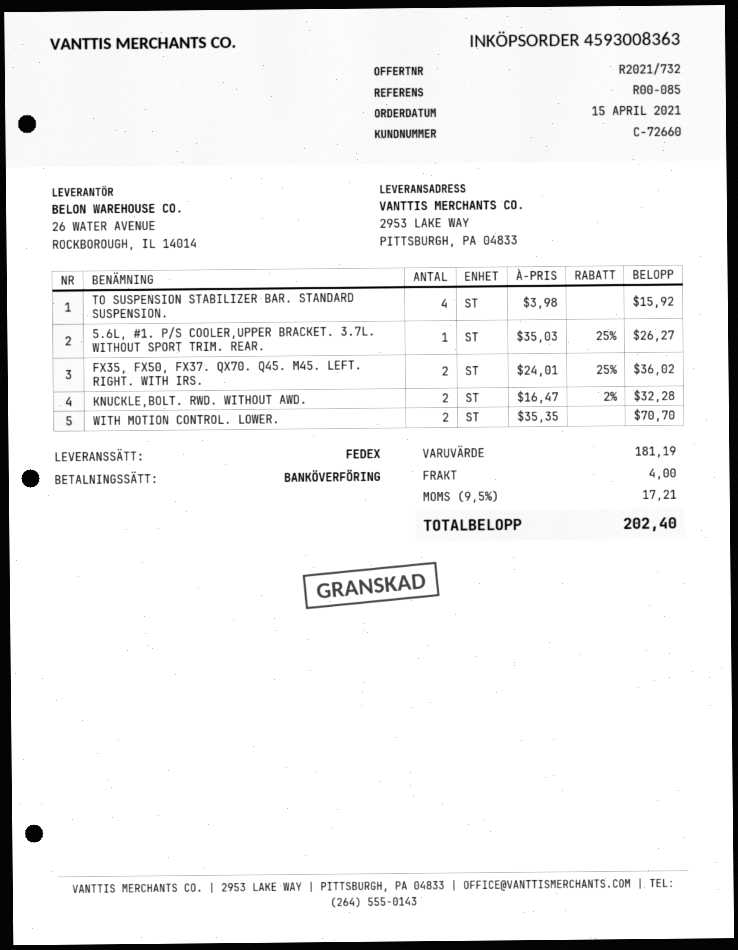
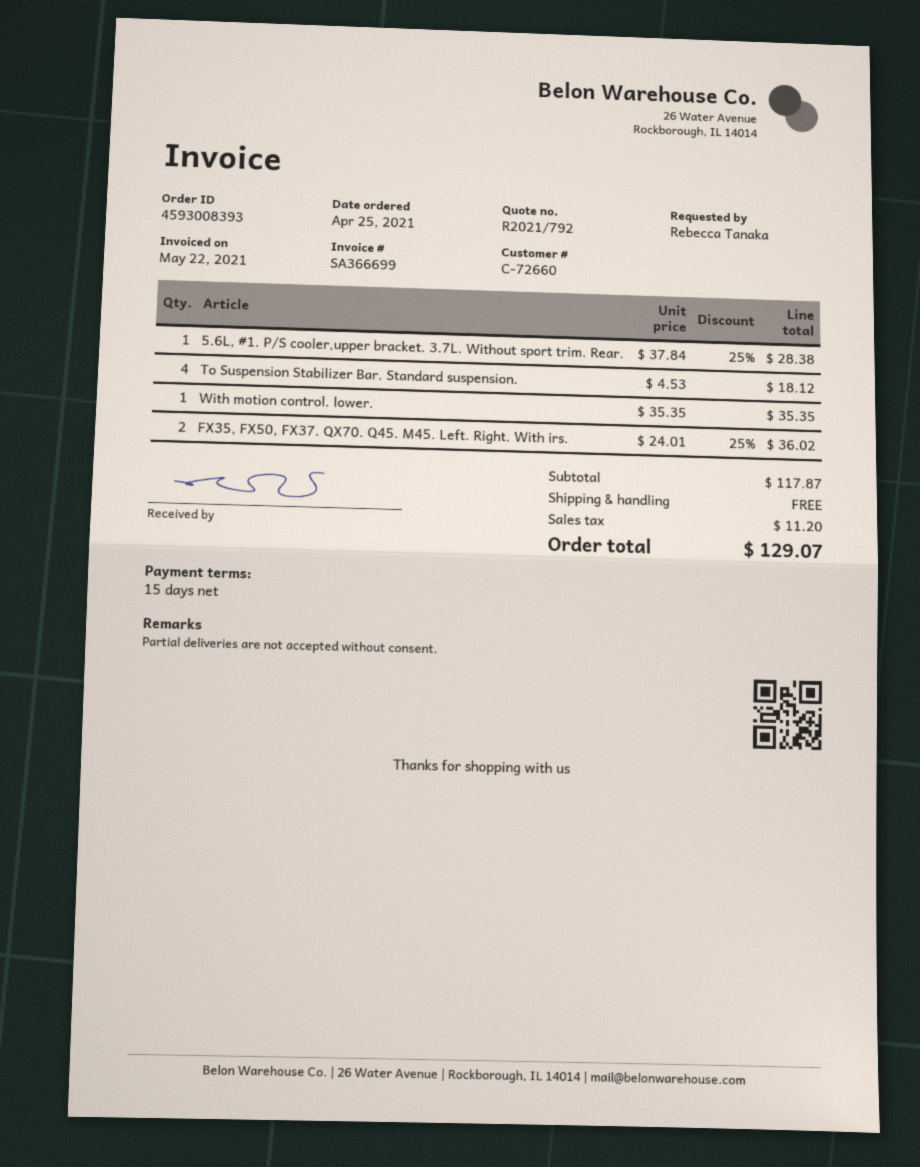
quote number: R2021/732 -> R2021/792
order number: 4593008363 -> 4593008393
order date: 2021-04-15 -> 2021-04-25
TO SUSPENSION STABILIZER BAR. STANDARD SUSPENSION.: 4 x 3.98 = 15.92 -> 4 x 4.53 = 18.12
5.6L, #1. P/S COOLER,UPPER BRACKET. 3.7L. WITHOUT SPORT TRIM. REAR.: 1 x 35.03 - 25% = 26.27 -> 1 x 37.84 - 25% = 28.38
KNUCKLE,BOLT. RWD. WITHOUT AWD.: 2 x 16.47 - 2% = 32.28 -> none
WITH MOTION CONTROL. LOWER.: 2 x 35.35 = 70.70 -> 1 x 35.35 = 35.35
subtotal: 181.19 -> 117.87
shipping: 4.00 -> 0.00
tax: 17.21 -> 11.20
total: 202.40 -> 129.07

